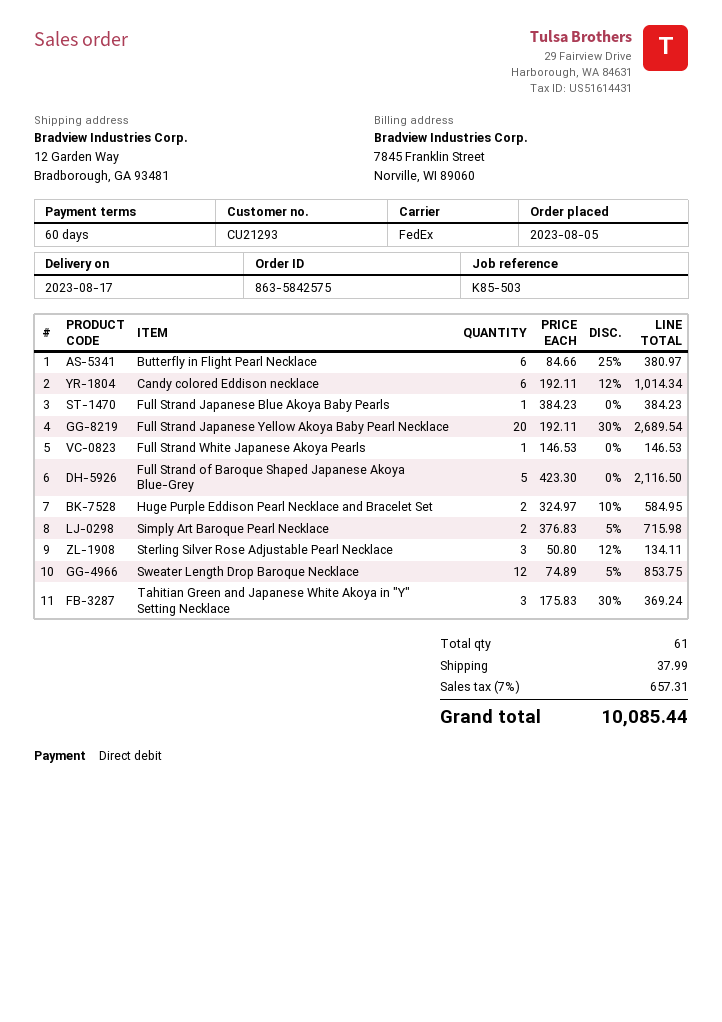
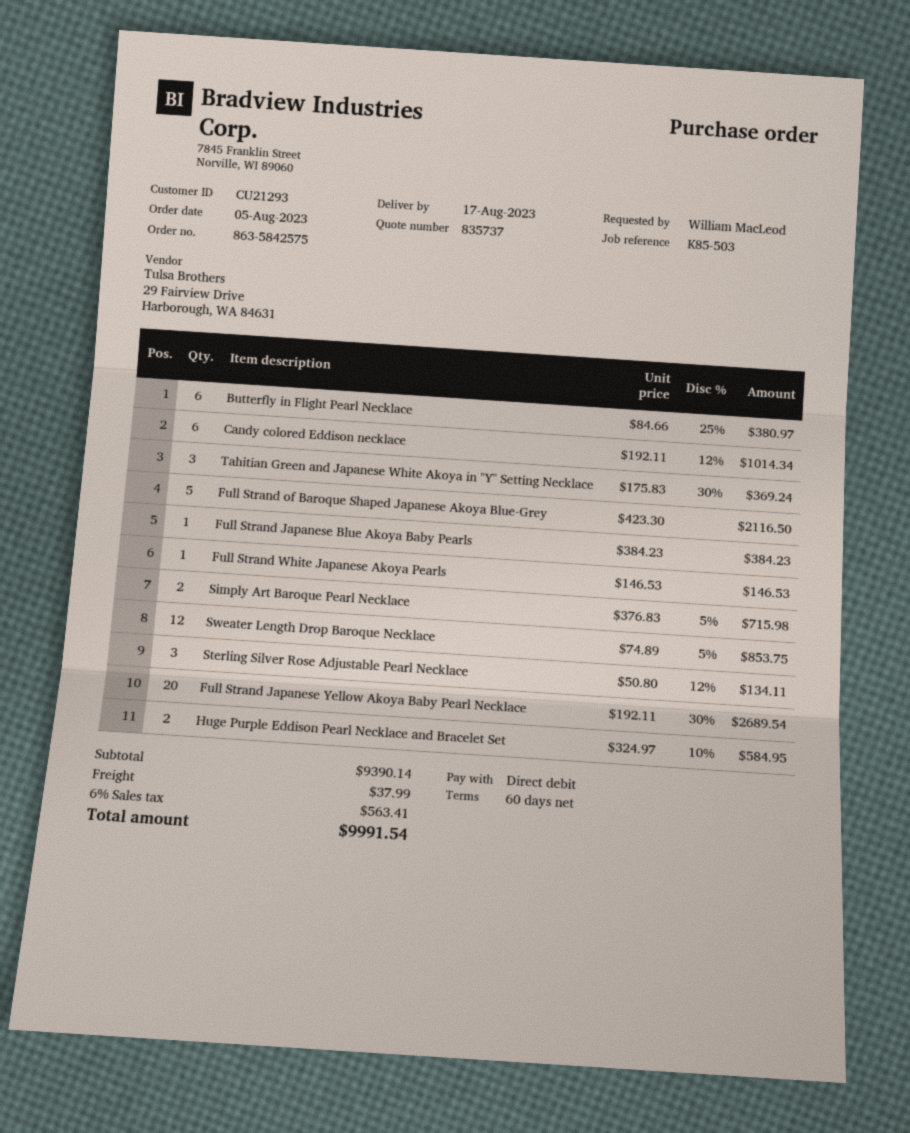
tax: 7% = 657.31 -> 6% = 563.41
total: 10085.44 -> 9991.54

